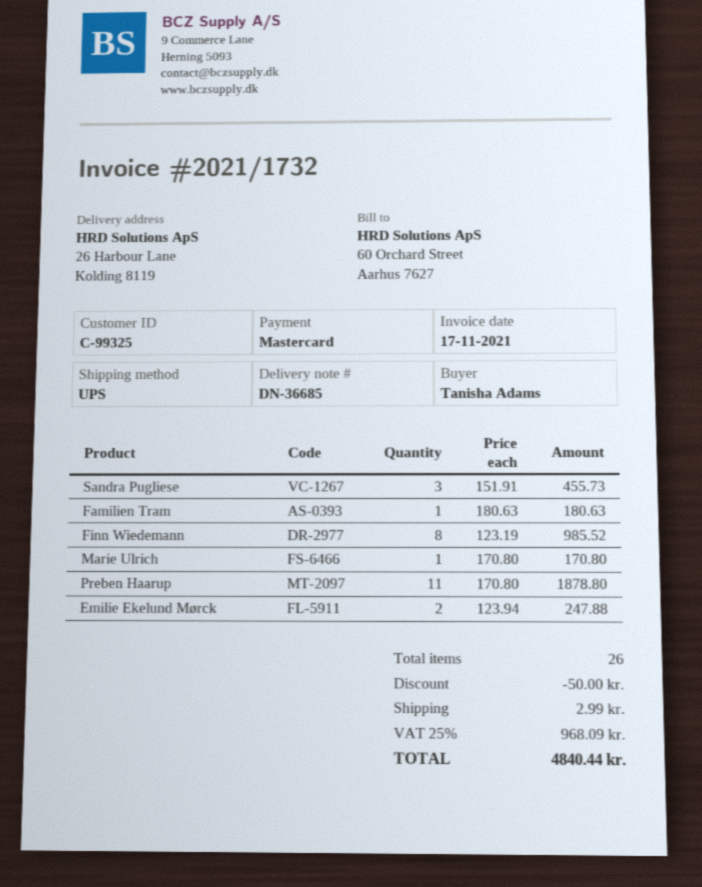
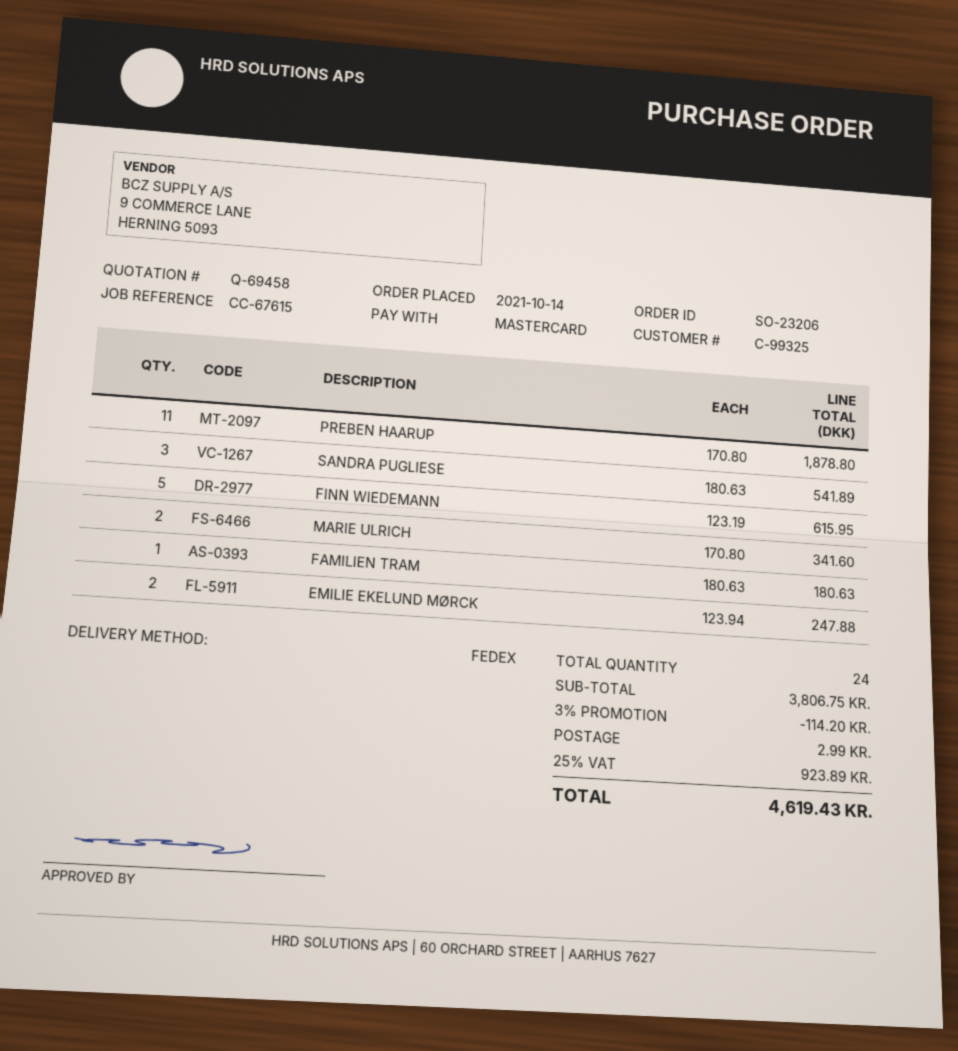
shipping method: UPS -> FedEx
Sandra Pugliese: 3 x 151.91 = 455.73 -> 3 x 180.63 = 541.89
Finn Wiedemann: 8 x 123.19 = 985.52 -> 5 x 123.19 = 615.95
Marie Ulrich: 1 x 170.80 = 170.80 -> 2 x 170.80 = 341.60
total quantity: 26 -> 24
discount: 50.00 -> 114.20
tax: 25% = 968.09 -> 25% = 923.89
total: 4840.44 -> 4619.43

